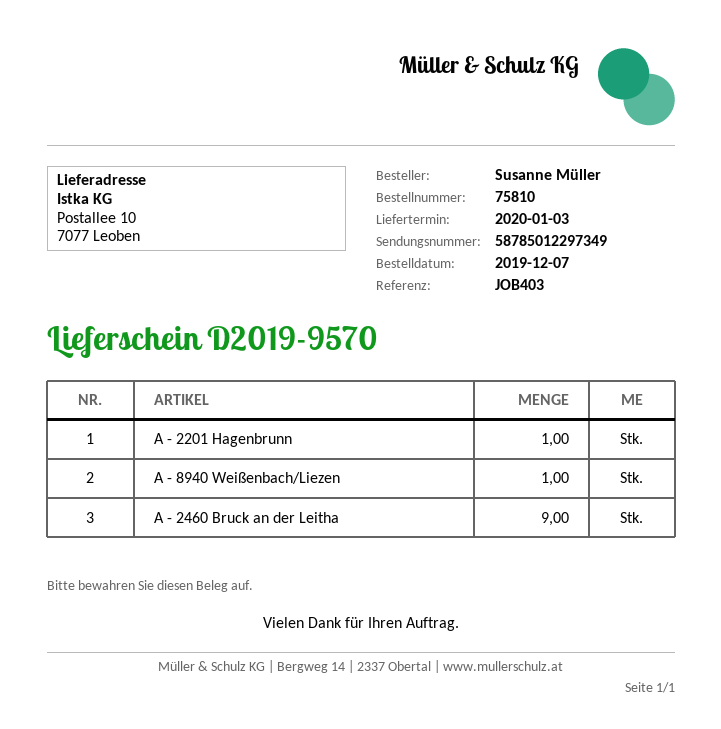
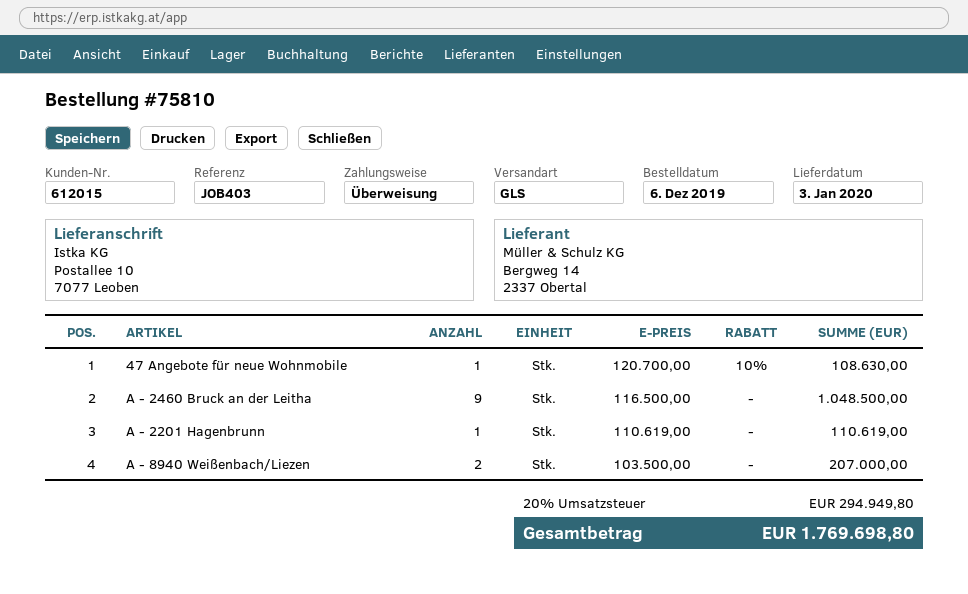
order date: 2019-12-07 -> 2019-12-06
A - 8940 Weißenbach/Liezen: 1 -> 2
47 Angebote für neue Wohnmobile: none -> 1

